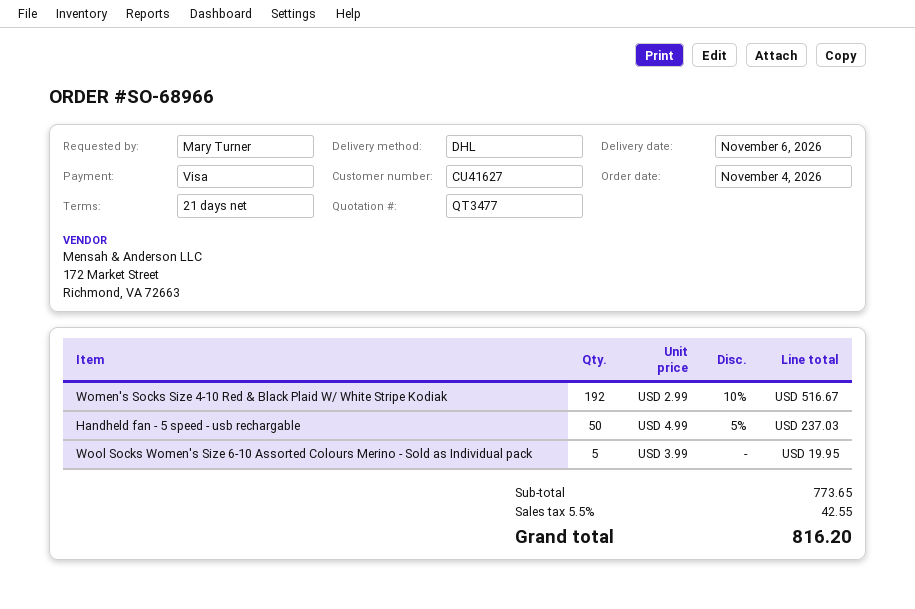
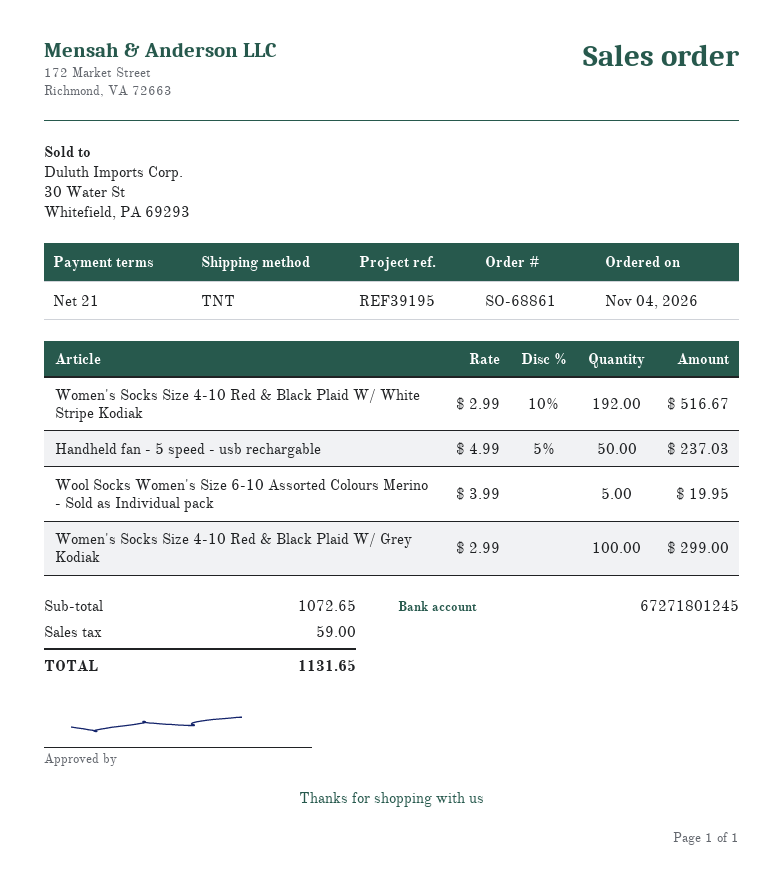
order number: SO-68966 -> SO-68861
shipping method: DHL -> TNT
Women's Socks Size 4-10 Red & Black Plaid W/ Grey Kodiak: none -> 100 x 2.99 = 299.00
subtotal: 773.65 -> 1072.65
tax: 42.55 -> 59.00
total: 816.20 -> 1131.65

